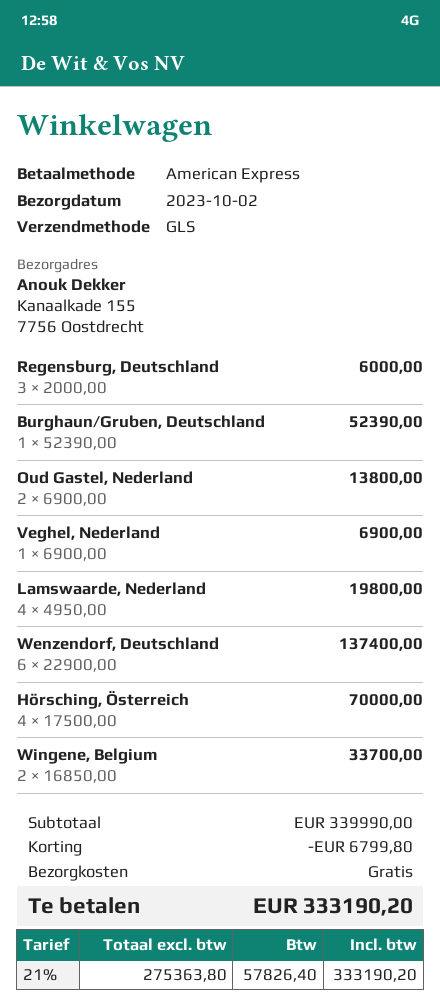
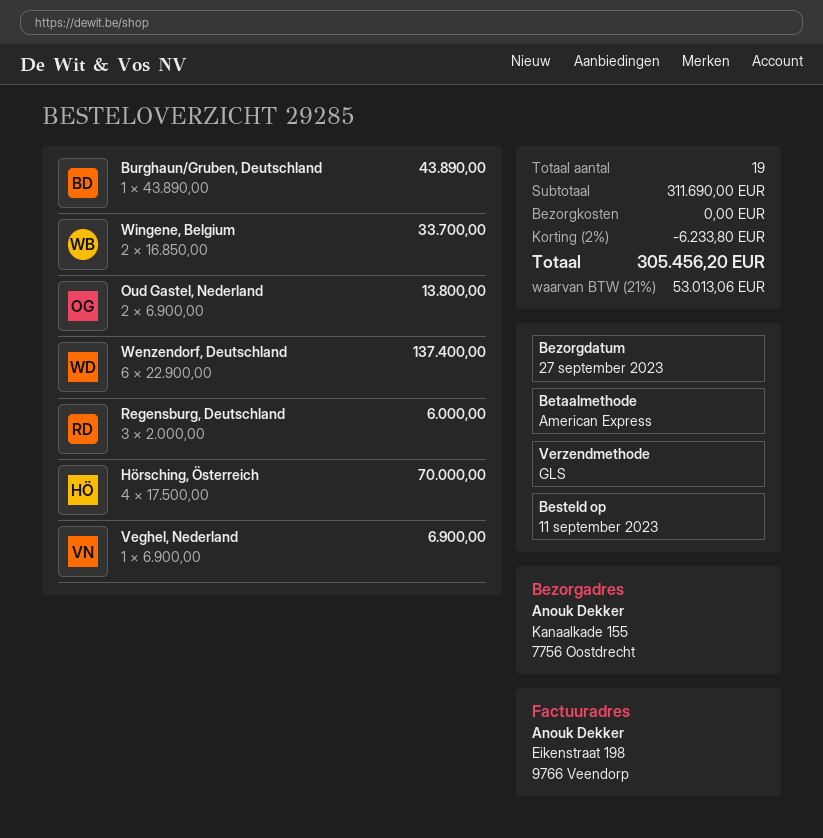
delivery date: 2023-10-02 -> 2023-09-27
Burghaun/Gruben, Deutschland: 1 x 52390.00 = 52390.00 -> 1 x 43890.00 = 43890.00
Lamswaarde, Nederland: 4 x 4950.00 = 19800.00 -> none
subtotal: 339990.00 -> 311690.00
discount: 6799.80 -> 6233.80
tax: 21% = 57826.40 -> 21% = 53013.06
total: 333190.20 -> 305456.20

